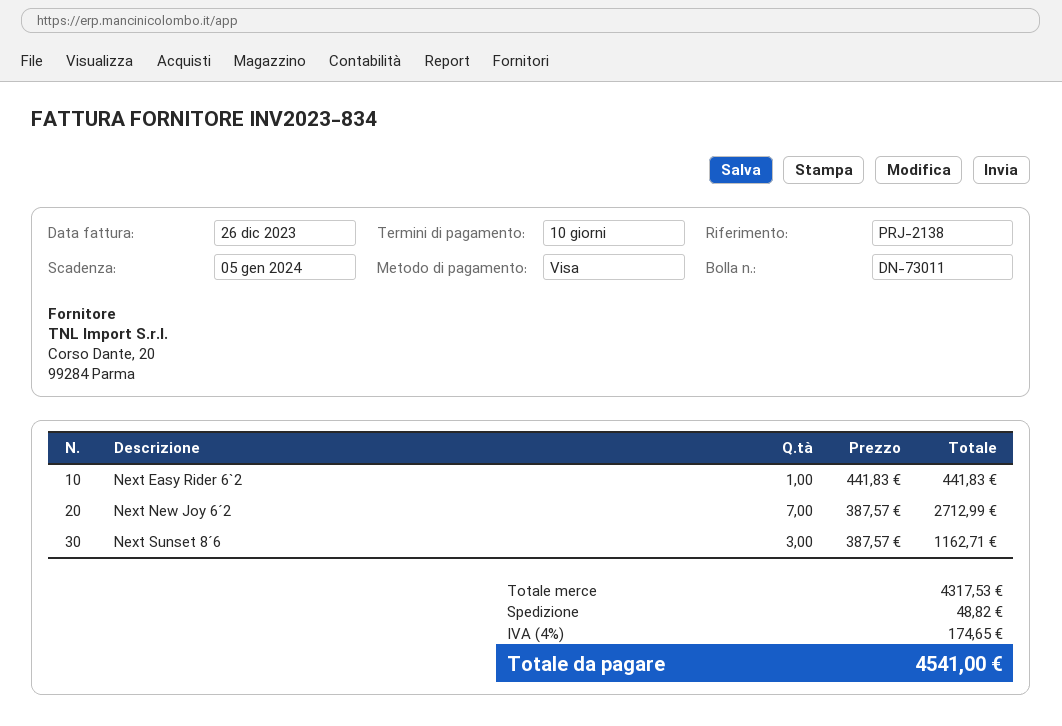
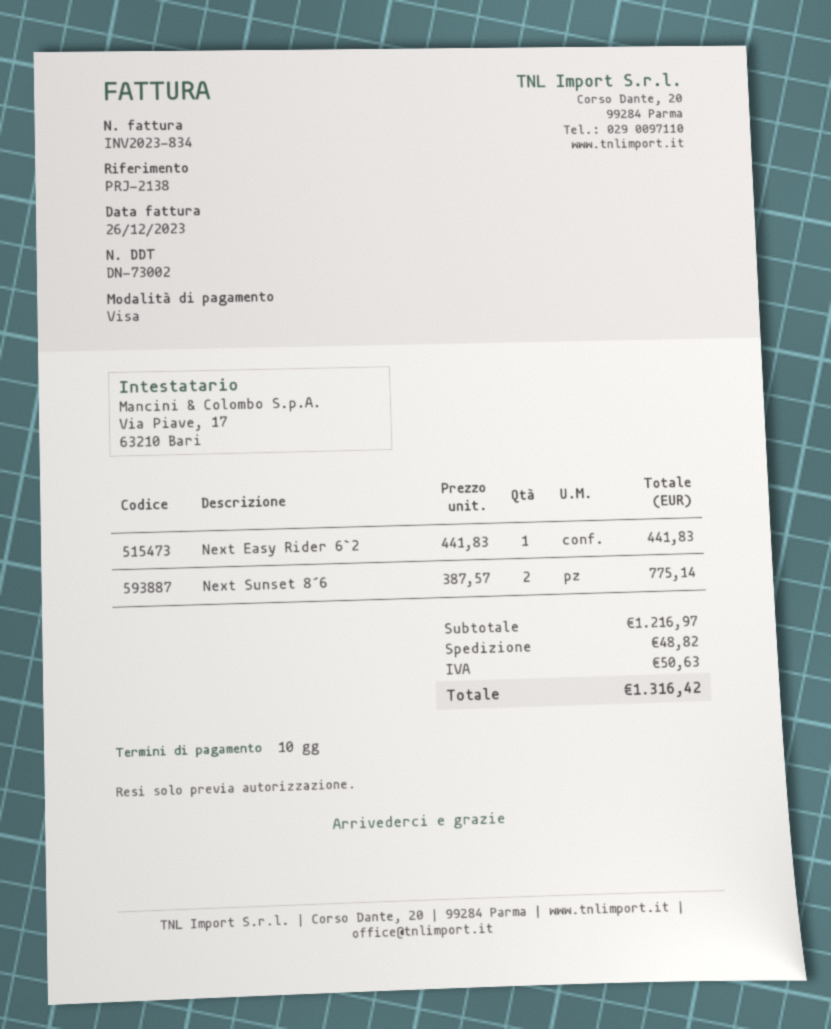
delivery note number: DN-73011 -> DN-73002
Next New Joy 6´2: 7 x 387.57 = 2712.99 -> none
Next Sunset 8´6: 3 x 387.57 = 1162.71 -> 2 x 387.57 = 775.14
subtotal: 4317.53 -> 1216.97
tax: 174.65 -> 50.63
total: 4541.00 -> 1316.42

